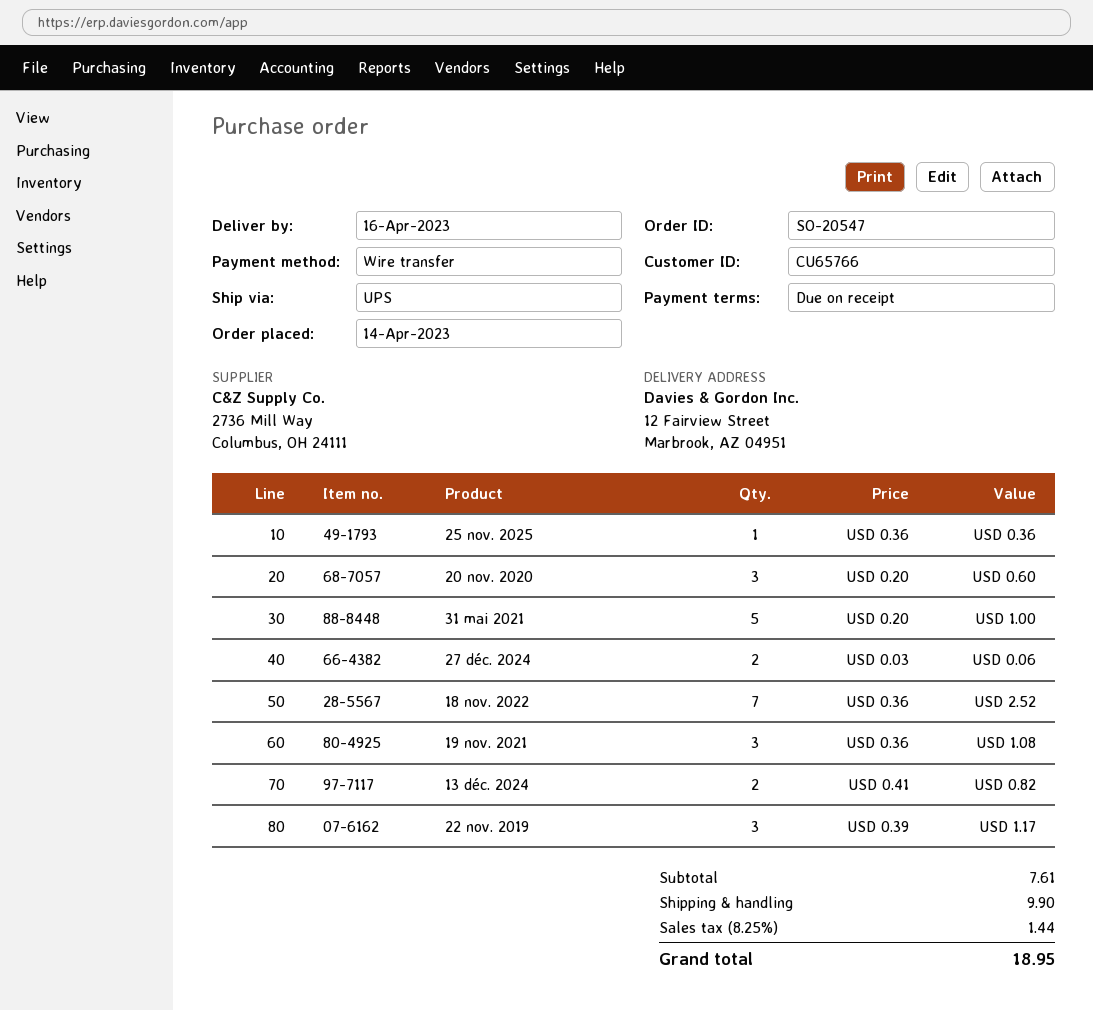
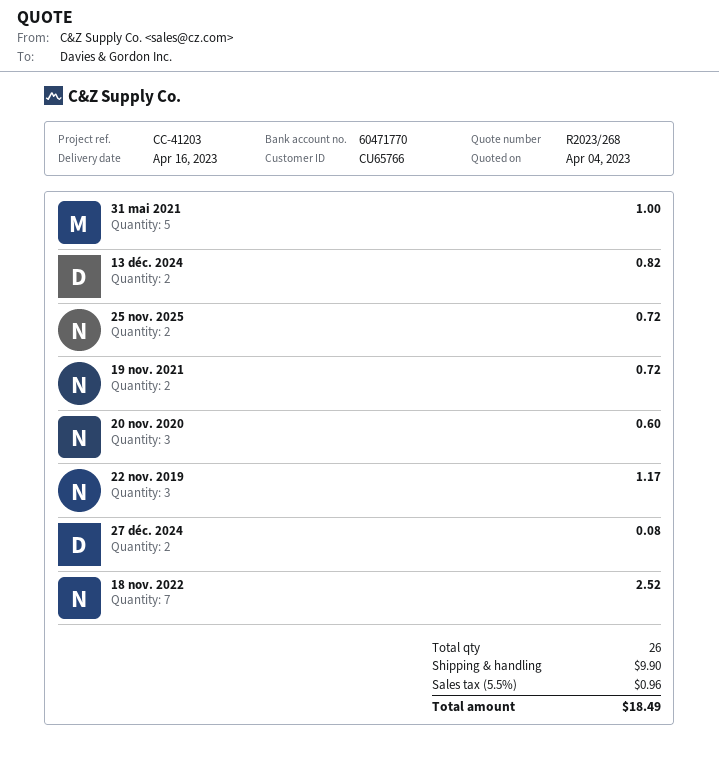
25 nov. 2025: 1 for 0.36 -> 2 for 0.72
27 déc. 2024: 2 for 0.06 -> 2 for 0.08
19 nov. 2021: 3 for 1.08 -> 2 for 0.72
tax: 8.25% = 1.44 -> 5.5% = 0.96
total: 18.95 -> 18.49

